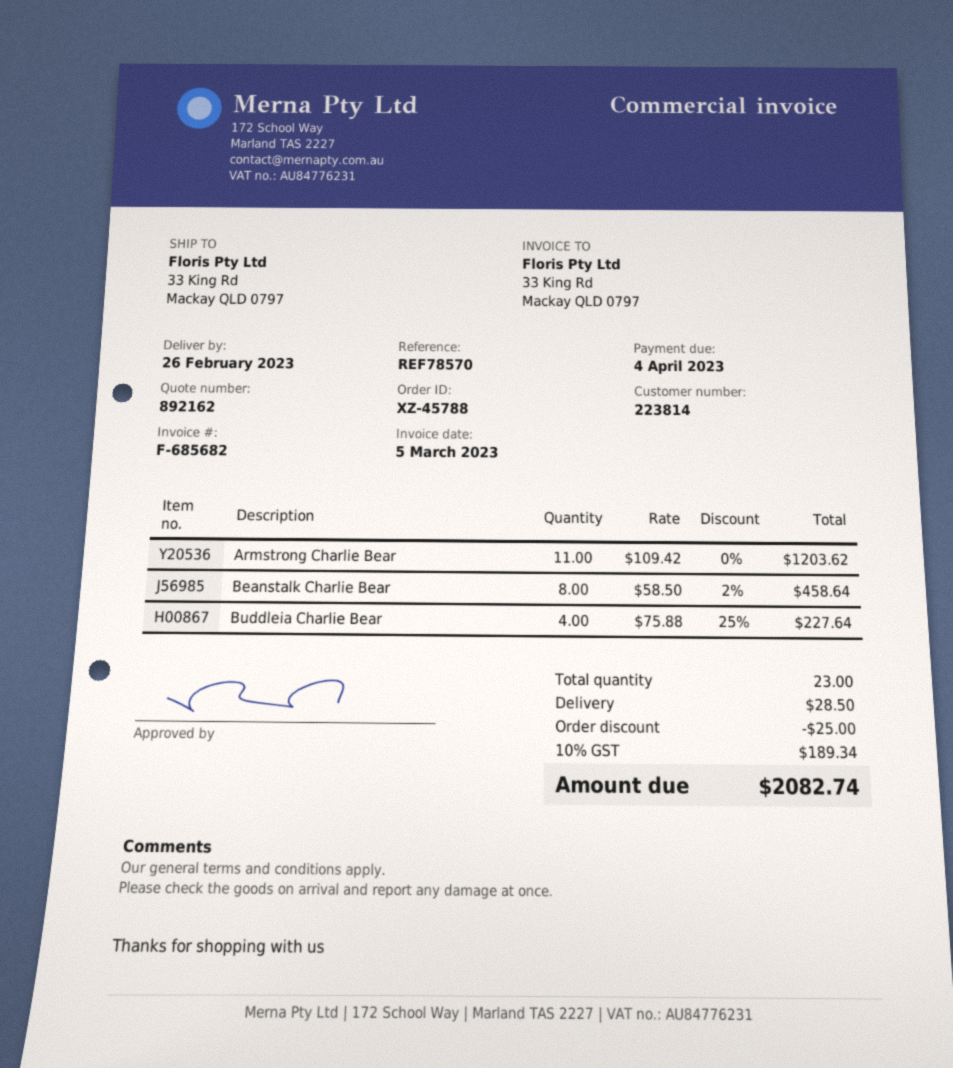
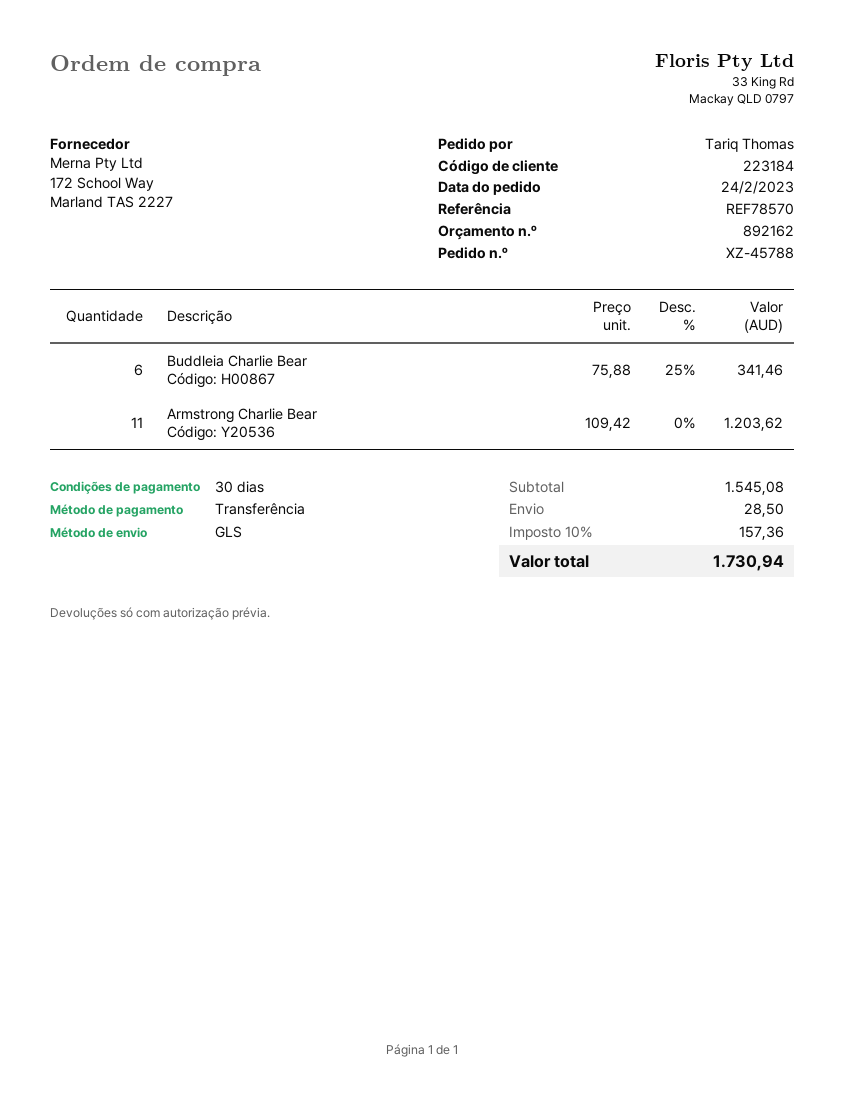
customer number: 223814 -> 223184
Beanstalk Charlie Bear: 8 x 58.50 - 2% = 458.64 -> none
Buddleia Charlie Bear: 4 x 75.88 - 25% = 227.64 -> 6 x 75.88 - 25% = 341.46
discount: 25.00 -> none
tax: 10% = 189.34 -> 10% = 157.36
total: 2082.74 -> 1730.94

